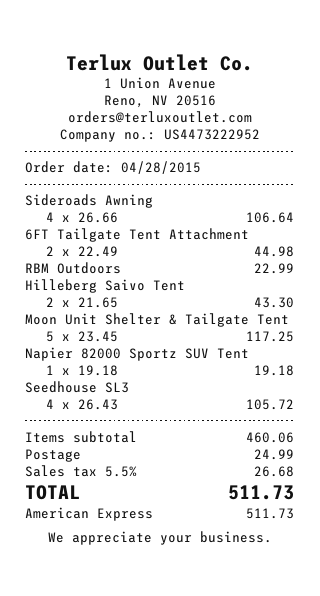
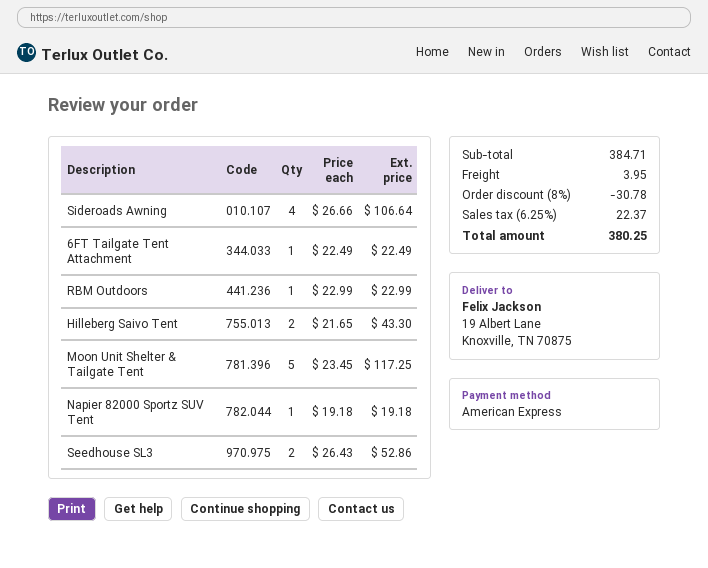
6FT Tailgate Tent Attachment: 2 x 22.49 = 44.98 -> 1 x 22.49 = 22.49
Seedhouse SL3: 4 x 26.43 = 105.72 -> 2 x 26.43 = 52.86
subtotal: 460.06 -> 384.71
discount: none -> 8% = 30.78
shipping: 24.99 -> 3.95
tax: 5.5% = 26.68 -> 6.25% = 22.37
total: 511.73 -> 380.25

